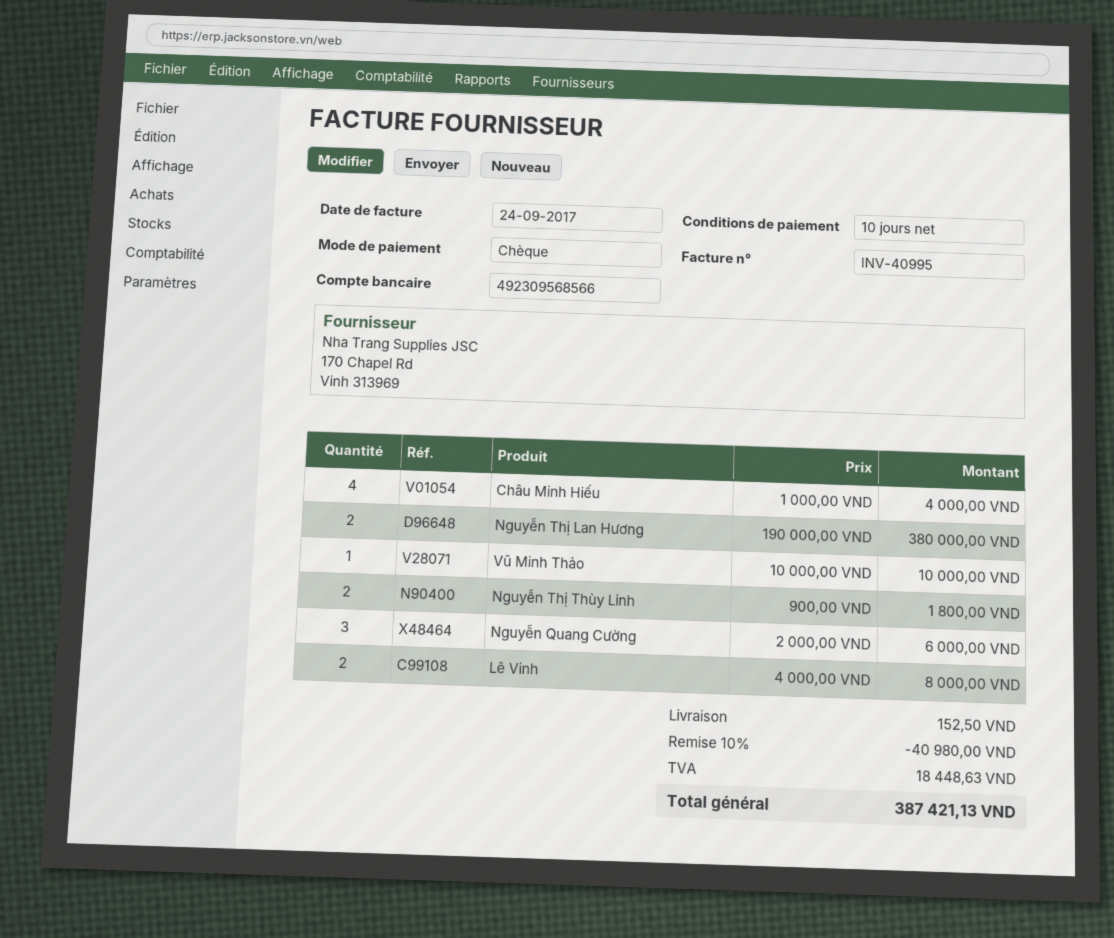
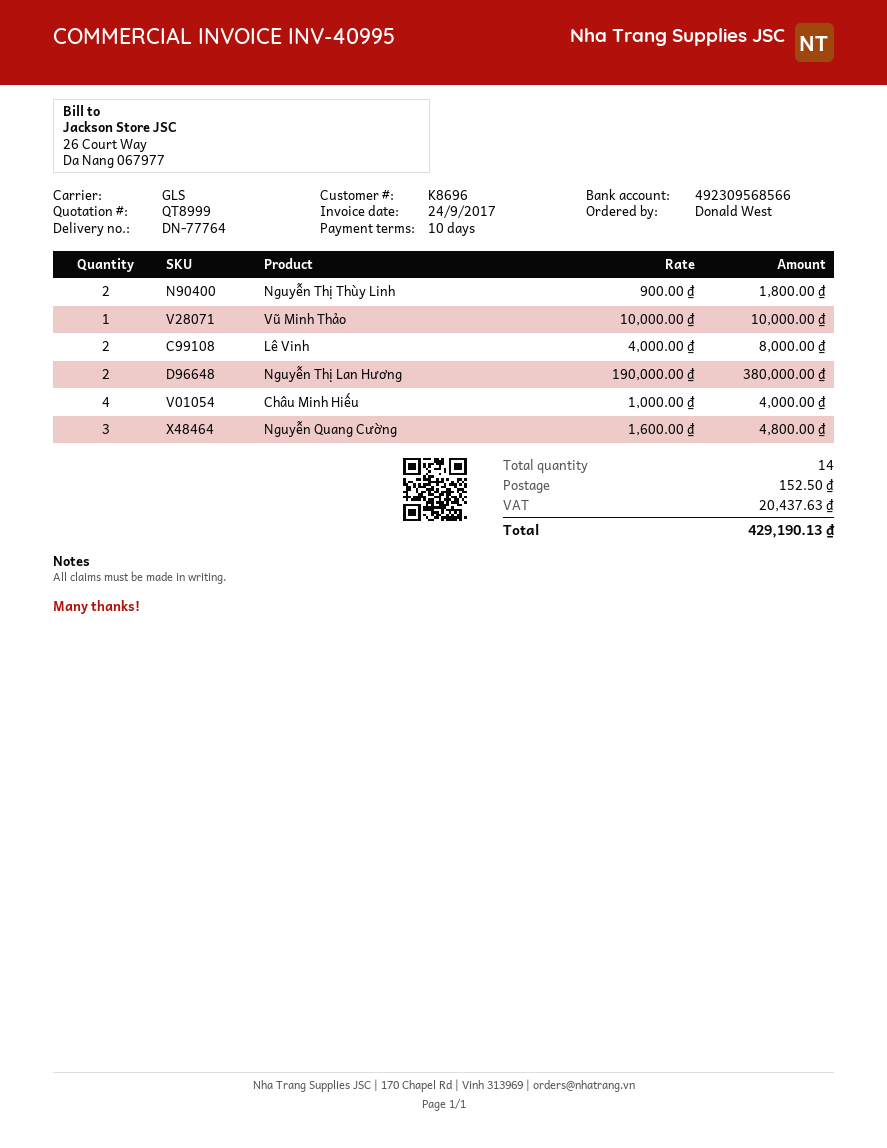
Nguyễn Quang Cường: 3 x 2000.00 = 6000.00 -> 3 x 1600.00 = 4800.00
discount: 10% = 40980.00 -> none
tax: 18448.63 -> 20437.63
total: 387421.13 -> 429190.13

